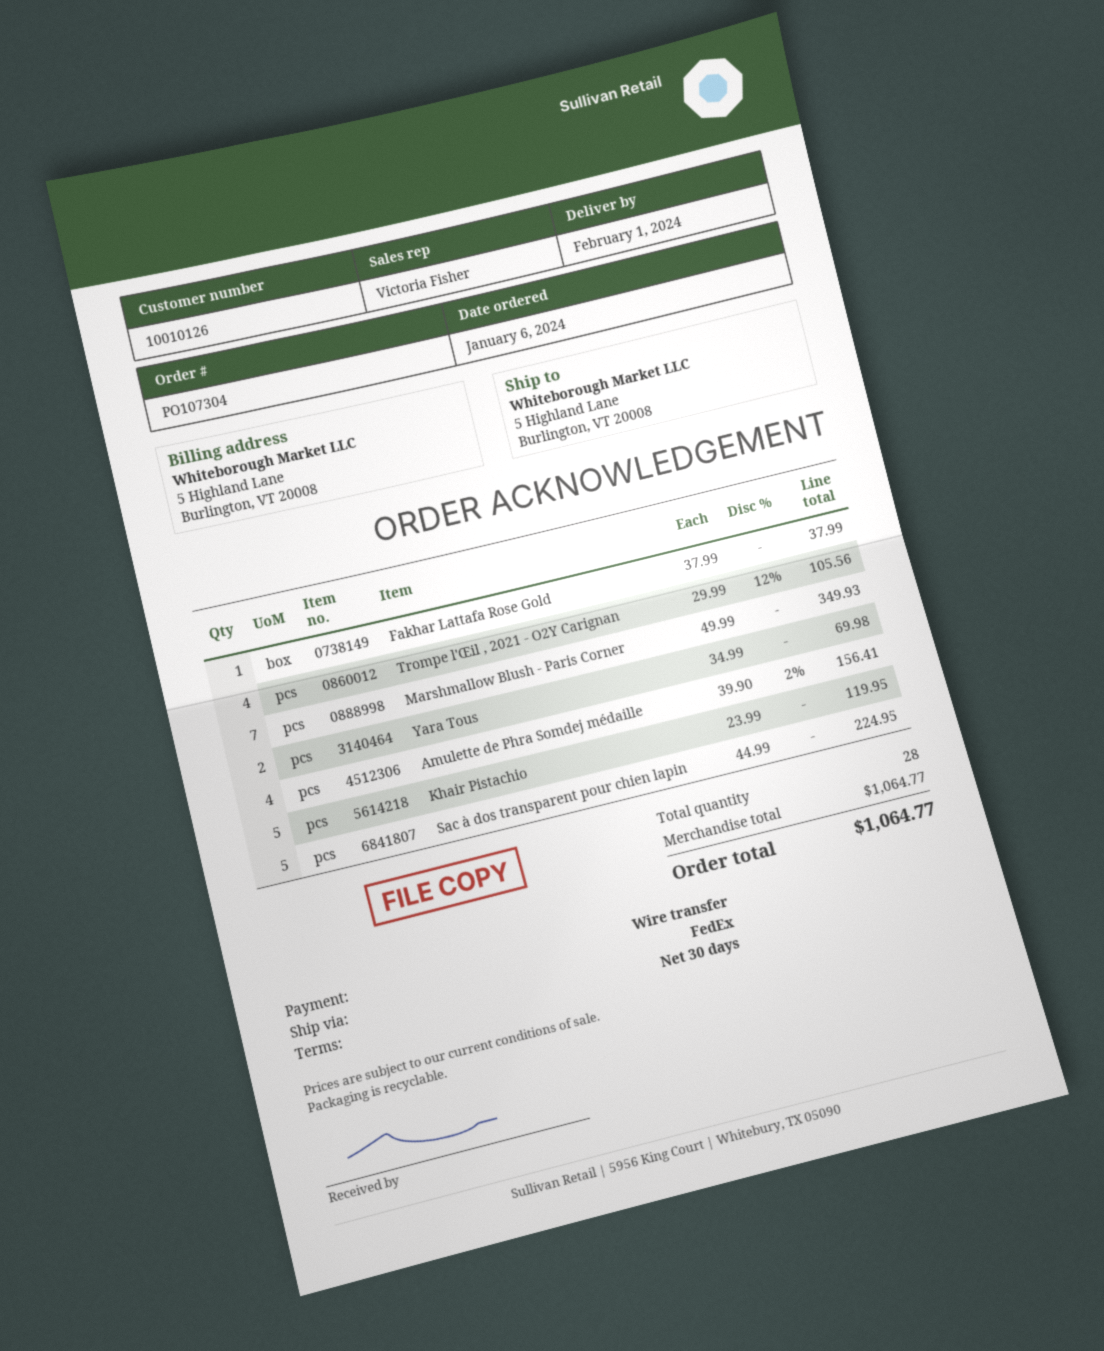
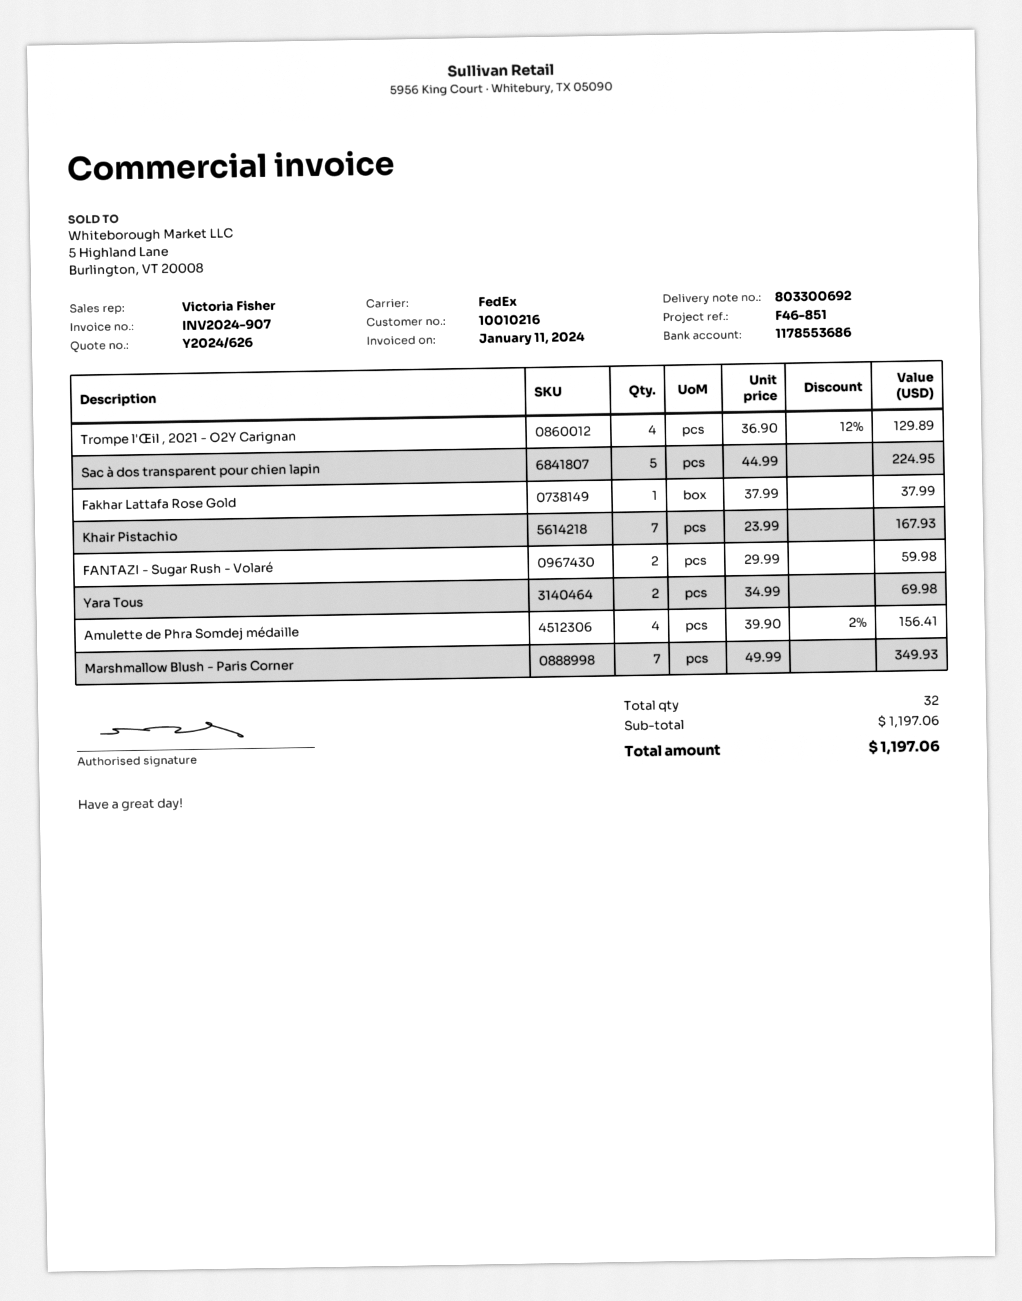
customer number: 10010126 -> 10010216
Trompe l'Œil , 2021 - O2Y Carignan: 4 x 29.99 - 12% = 105.56 -> 4 x 36.90 - 12% = 129.89
Khair Pistachio: 5 x 23.99 = 119.95 -> 7 x 23.99 = 167.93
FANTAZI - Sugar Rush - Volaré: none -> 2 x 29.99 = 59.98
total quantity: 28 -> 32
subtotal: 1064.77 -> 1197.06
total: 1064.77 -> 1197.06

